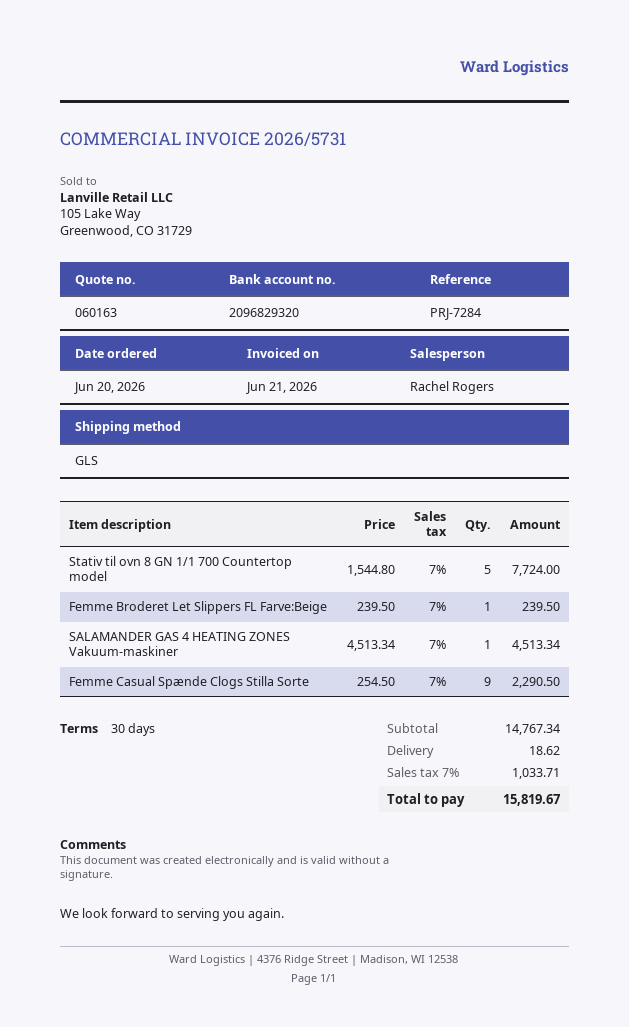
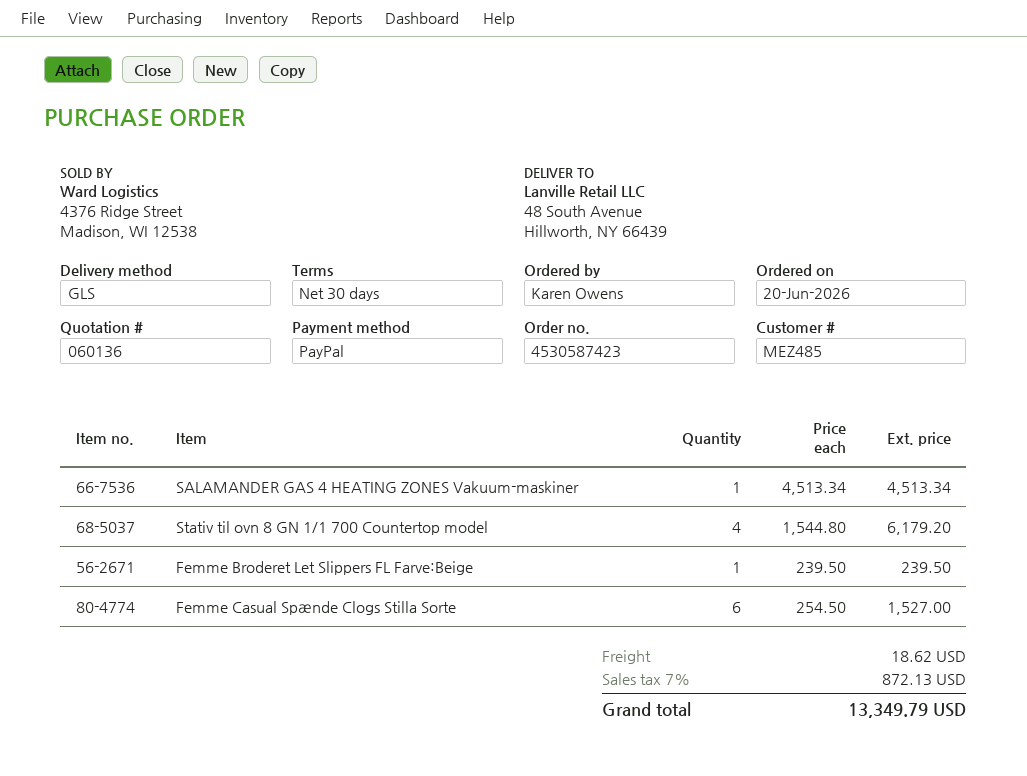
quote number: 060163 -> 060136
Stativ til ovn 8 GN 1/1 700 Countertop model: 5 x 1544.80 = 7724.00 -> 4 x 1544.80 = 6179.20
Femme Casual Spænde Clogs Stilla Sorte: 9 x 254.50 = 2290.50 -> 6 x 254.50 = 1527.00
tax: 7% = 1033.71 -> 7% = 872.13
total: 15819.67 -> 13349.79

